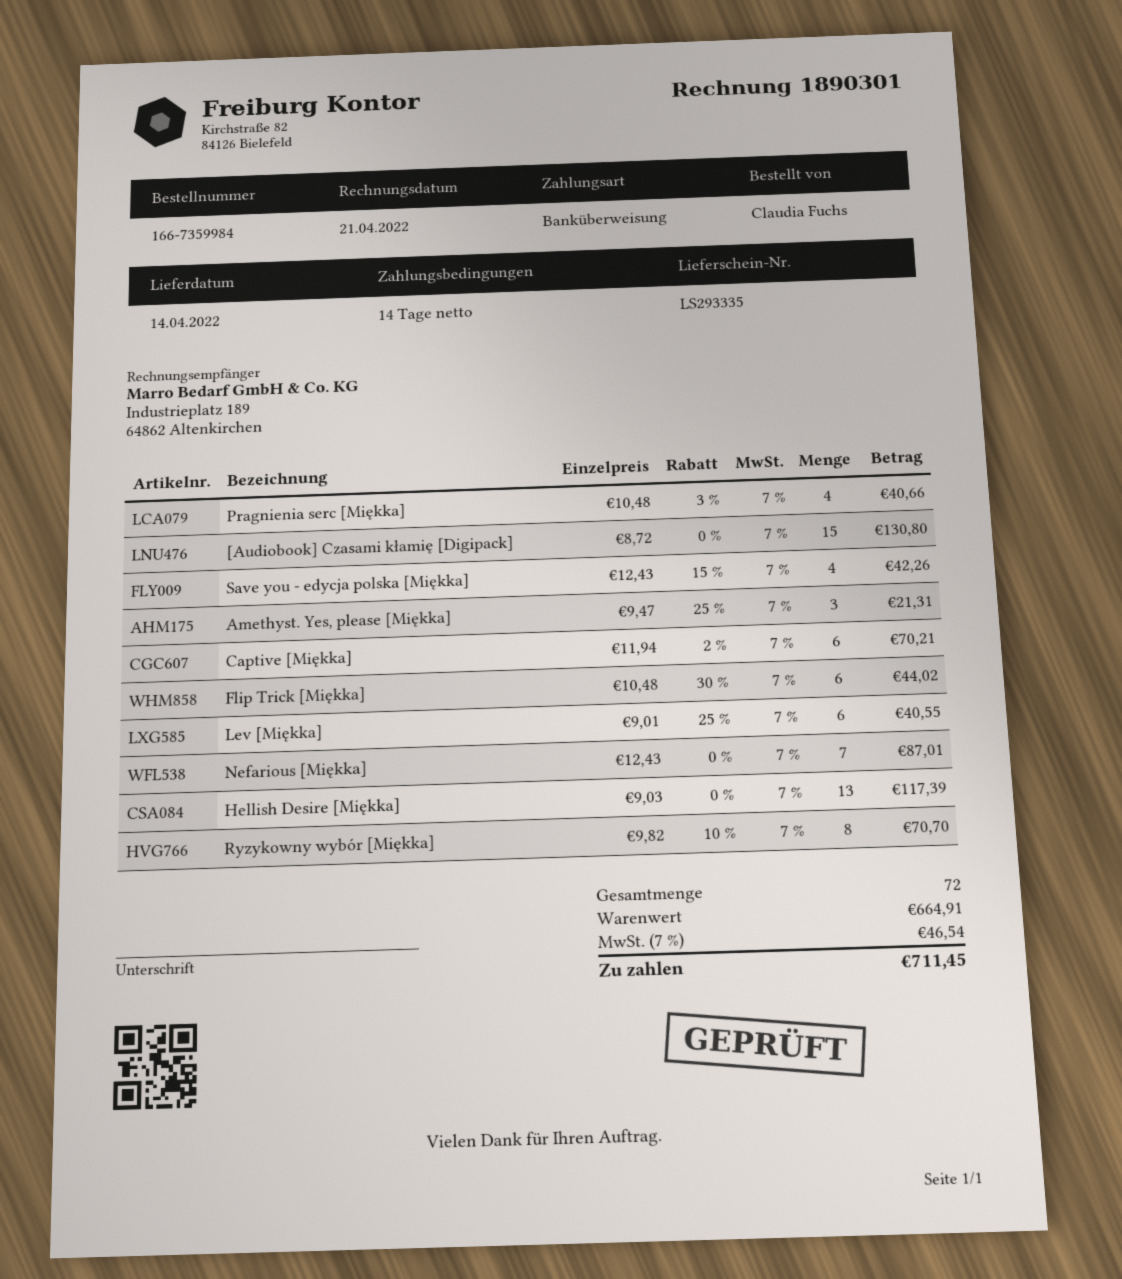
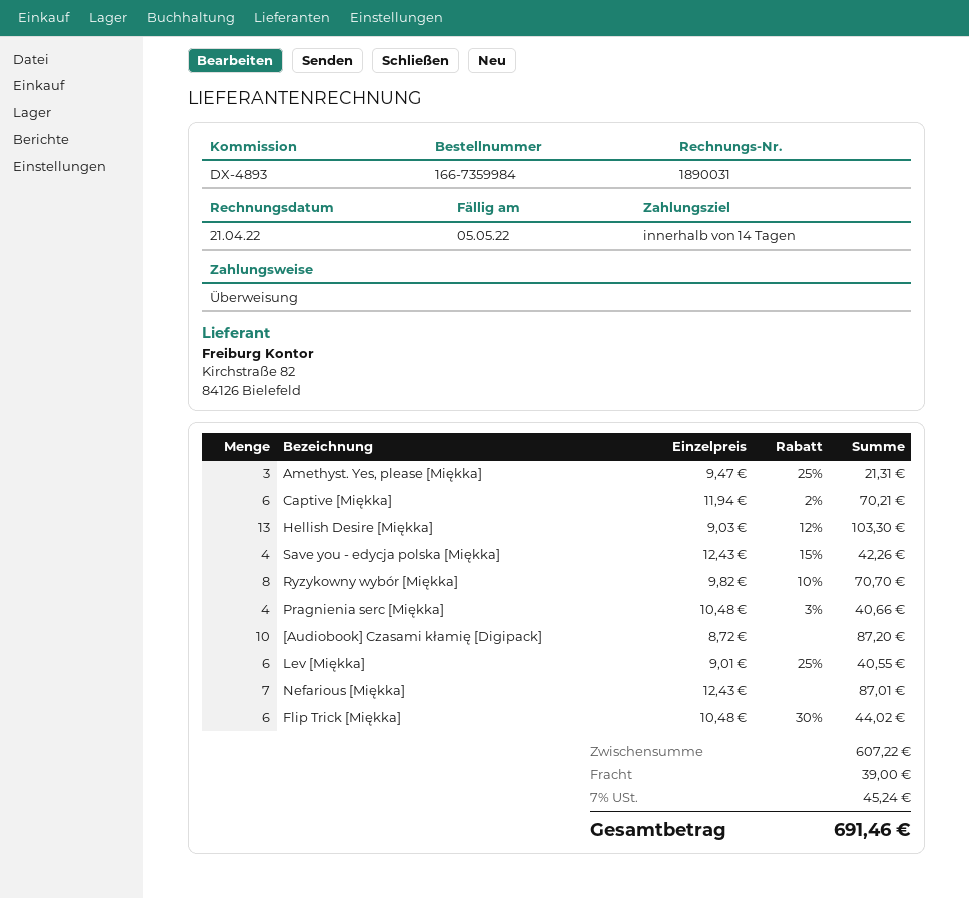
invoice number: 1890301 -> 1890031
[Audiobook] Czasami kłamię [Digipack]: 15 x 8.72 = 130.80 -> 10 x 8.72 = 87.20
Hellish Desire [Miękka]: 13 x 9.03 = 117.39 -> 13 x 9.03 - 12% = 103.30
subtotal: 664.91 -> 607.22
shipping: none -> 39.00
tax: 7% = 46.54 -> 7% = 45.24
total: 711.45 -> 691.46

